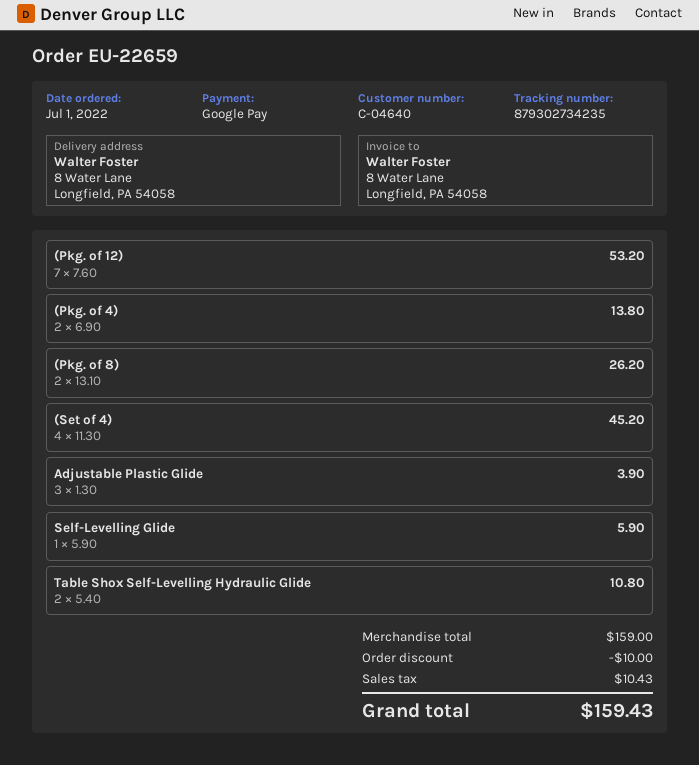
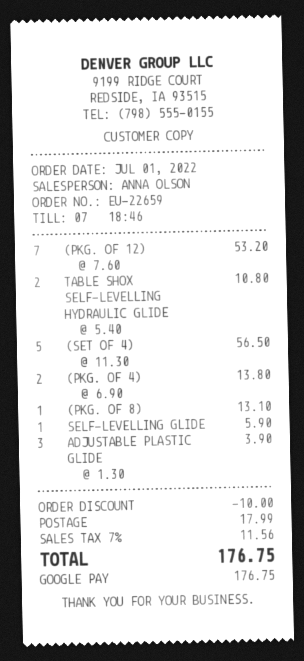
(Pkg. of 8): 2 x 13.10 = 26.20 -> 1 x 13.10 = 13.10
(Set of 4): 4 x 11.30 = 45.20 -> 5 x 11.30 = 56.50
shipping: none -> 17.99
tax: 10.43 -> 11.56
total: 159.43 -> 176.75

